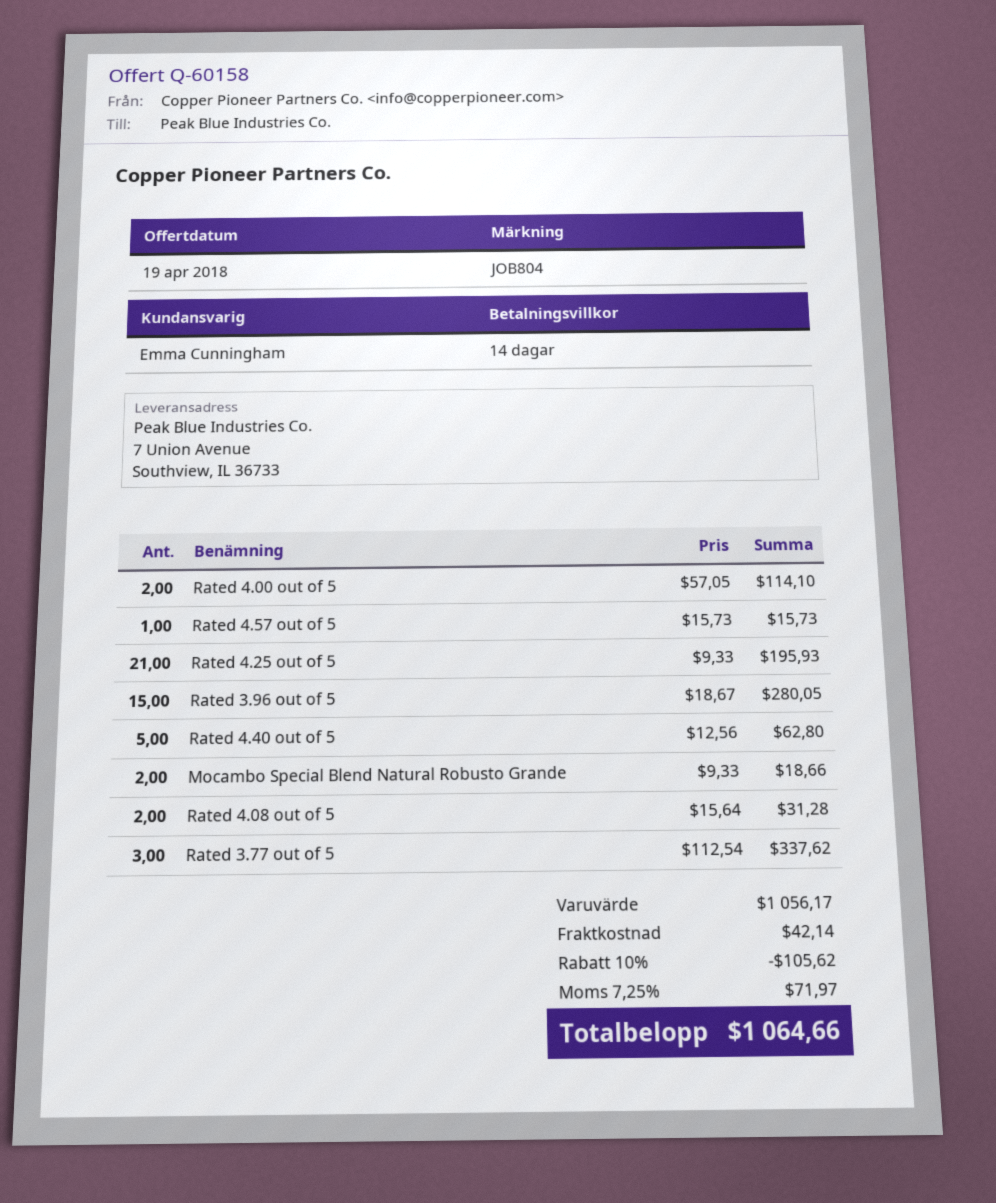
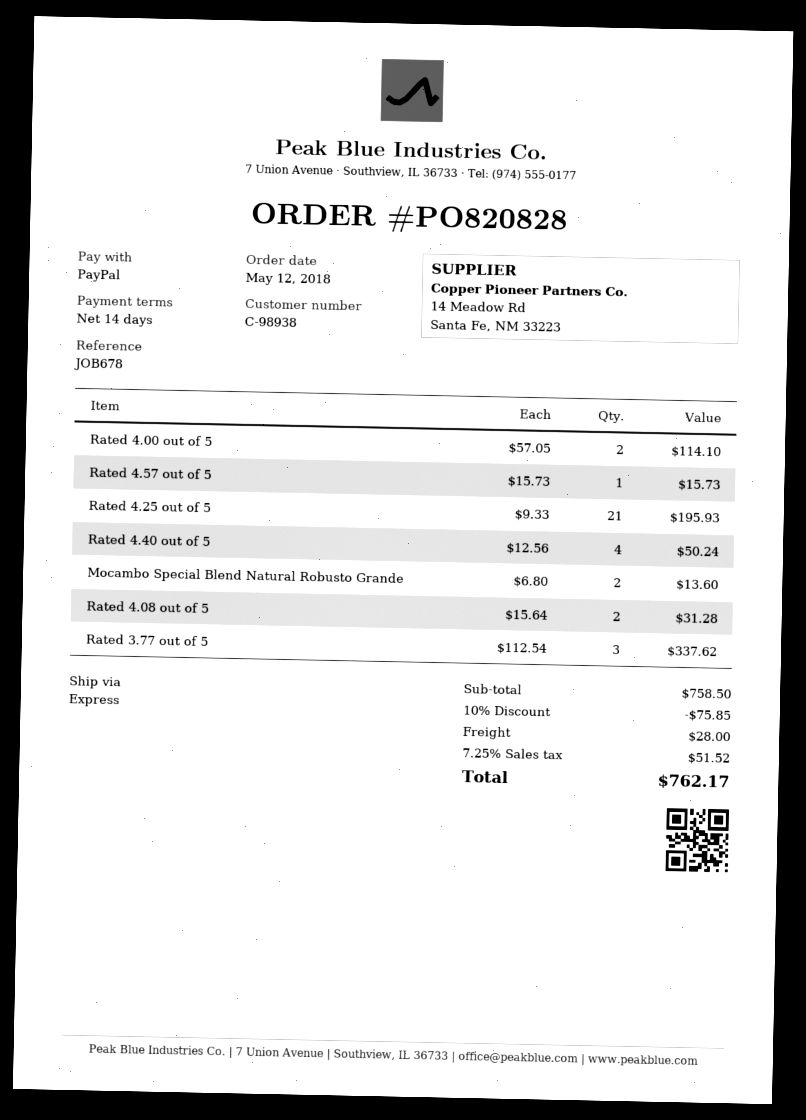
reference: JOB804 -> JOB678
Rated 3.96 out of 5: 15 x 18.67 = 280.05 -> none
Rated 4.40 out of 5: 5 x 12.56 = 62.80 -> 4 x 12.56 = 50.24
Mocambo Special Blend Natural Robusto Grande: 2 x 9.33 = 18.66 -> 2 x 6.80 = 13.60
subtotal: 1056.17 -> 758.50
discount: 10% = 105.62 -> 10% = 75.85
shipping: 42.14 -> 28.00
tax: 7.25% = 71.97 -> 7.25% = 51.52
total: 1064.66 -> 762.17

